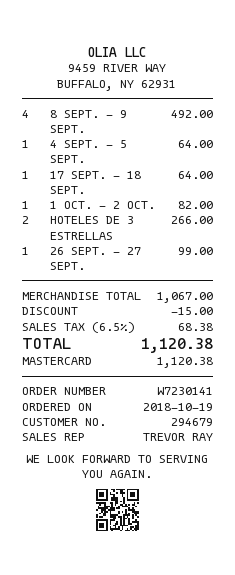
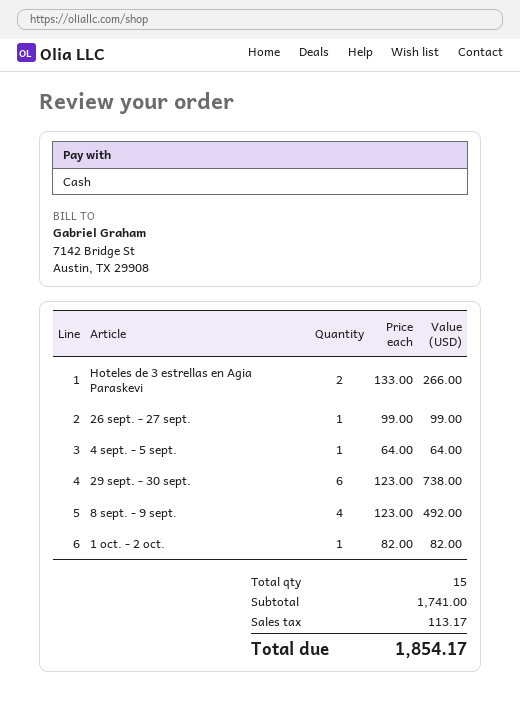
payment method: Mastercard -> cash
17 SEPT. - 18 SEPT.: 1 for 64.00 -> none
29 sept. - 30 sept.: none -> 6 for 738.00
subtotal: 1067.00 -> 1741.00
discount: 15.00 -> none
tax: 68.38 -> 113.17
total: 1120.38 -> 1854.17

